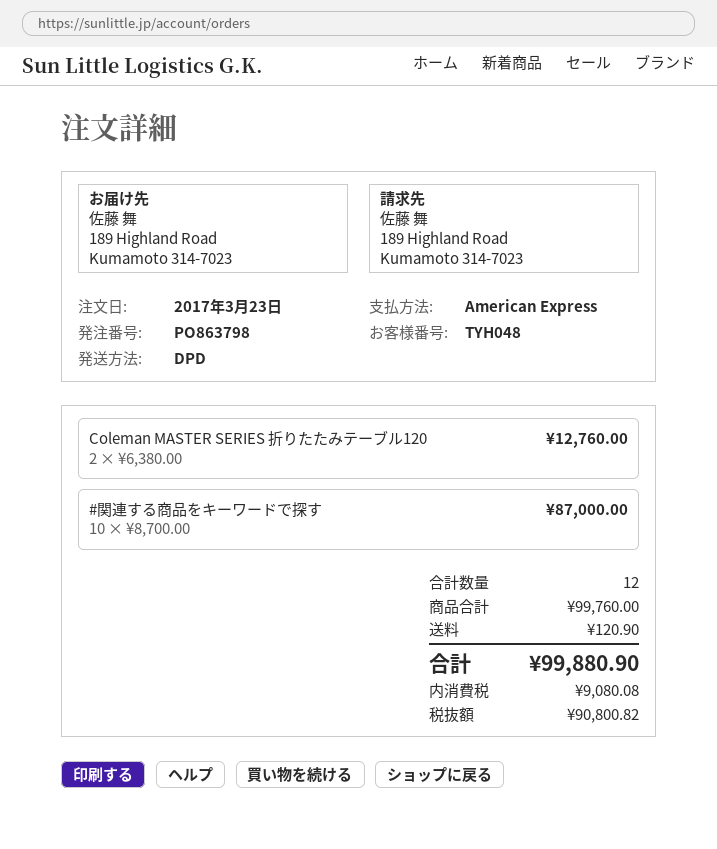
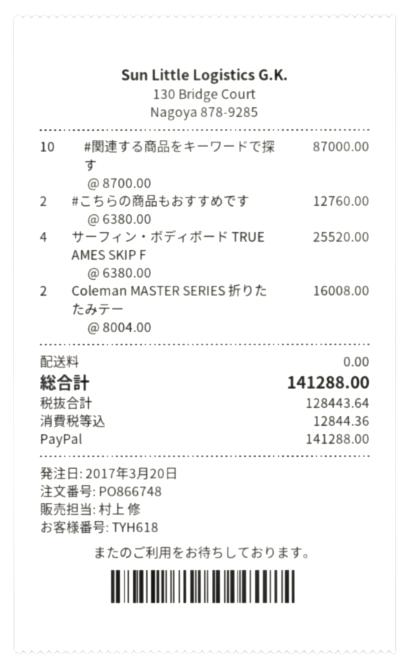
order number: PO863798 -> PO866748
order date: 2017-03-23 -> 2017-03-20
customer number: TYH048 -> TYH618
payment method: American Express -> PayPal
Coleman MASTER SERIES 折りたたみテーブル120: 2 x 6380.00 = 12760.00 -> 2 x 8004.00 = 16008.00
#こちらの商品もおすすめです: none -> 2 x 6380.00 = 12760.00
サーフィン・ボディボード TRUE AMES SKIP F: none -> 4 x 6380.00 = 25520.00
shipping: 120.90 -> 0.00
net: 90800.82 -> 128443.64
tax: 9080.08 -> 12844.36
total: 99880.90 -> 141288.00

